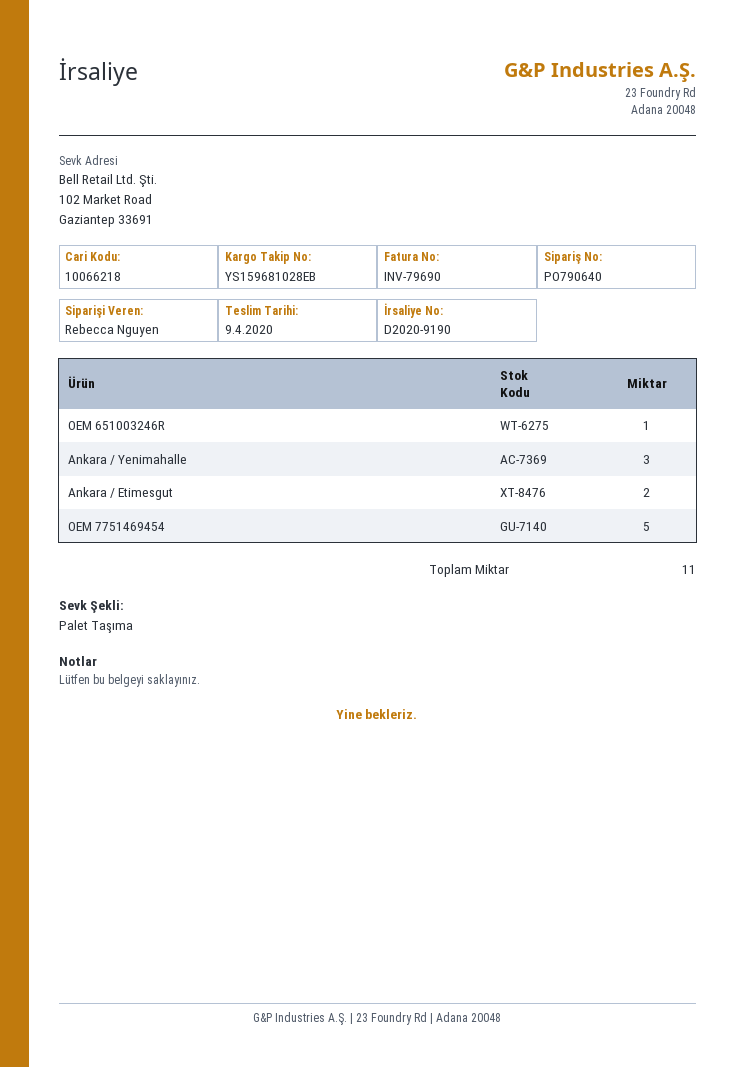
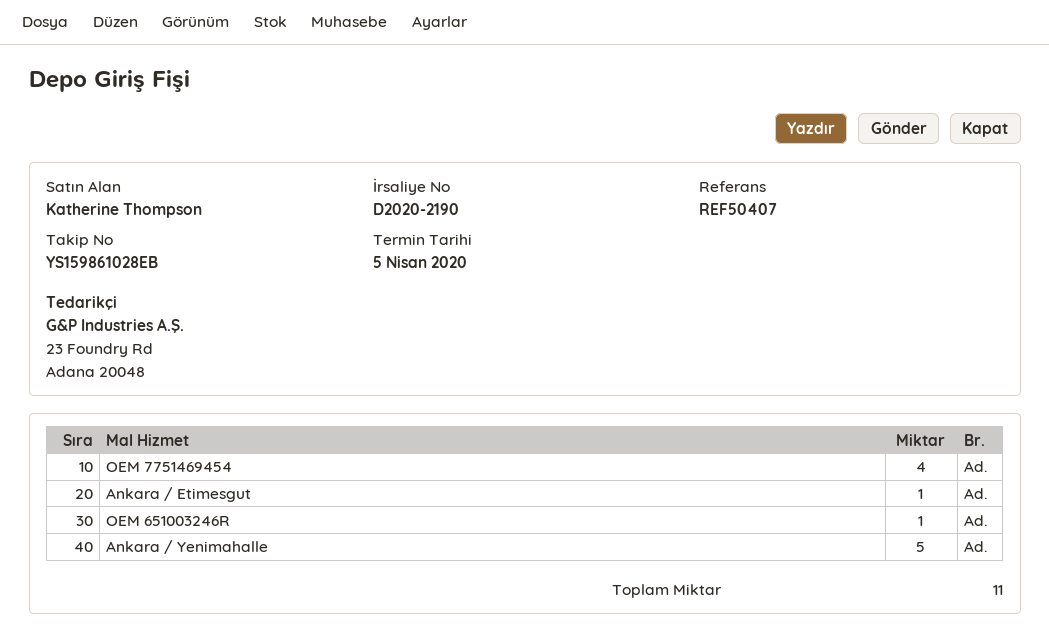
delivery note number: D2020-9190 -> D2020-2190
delivery date: 2020-04-09 -> 2020-04-05
ordered by: Rebecca Nguyen -> Katherine Thompson
tracking number: YS159681028EB -> YS159861028EB
Ankara / Yenimahalle: 3 -> 5
Ankara / Etimesgut: 2 -> 1
OEM 7751469454: 5 -> 4

